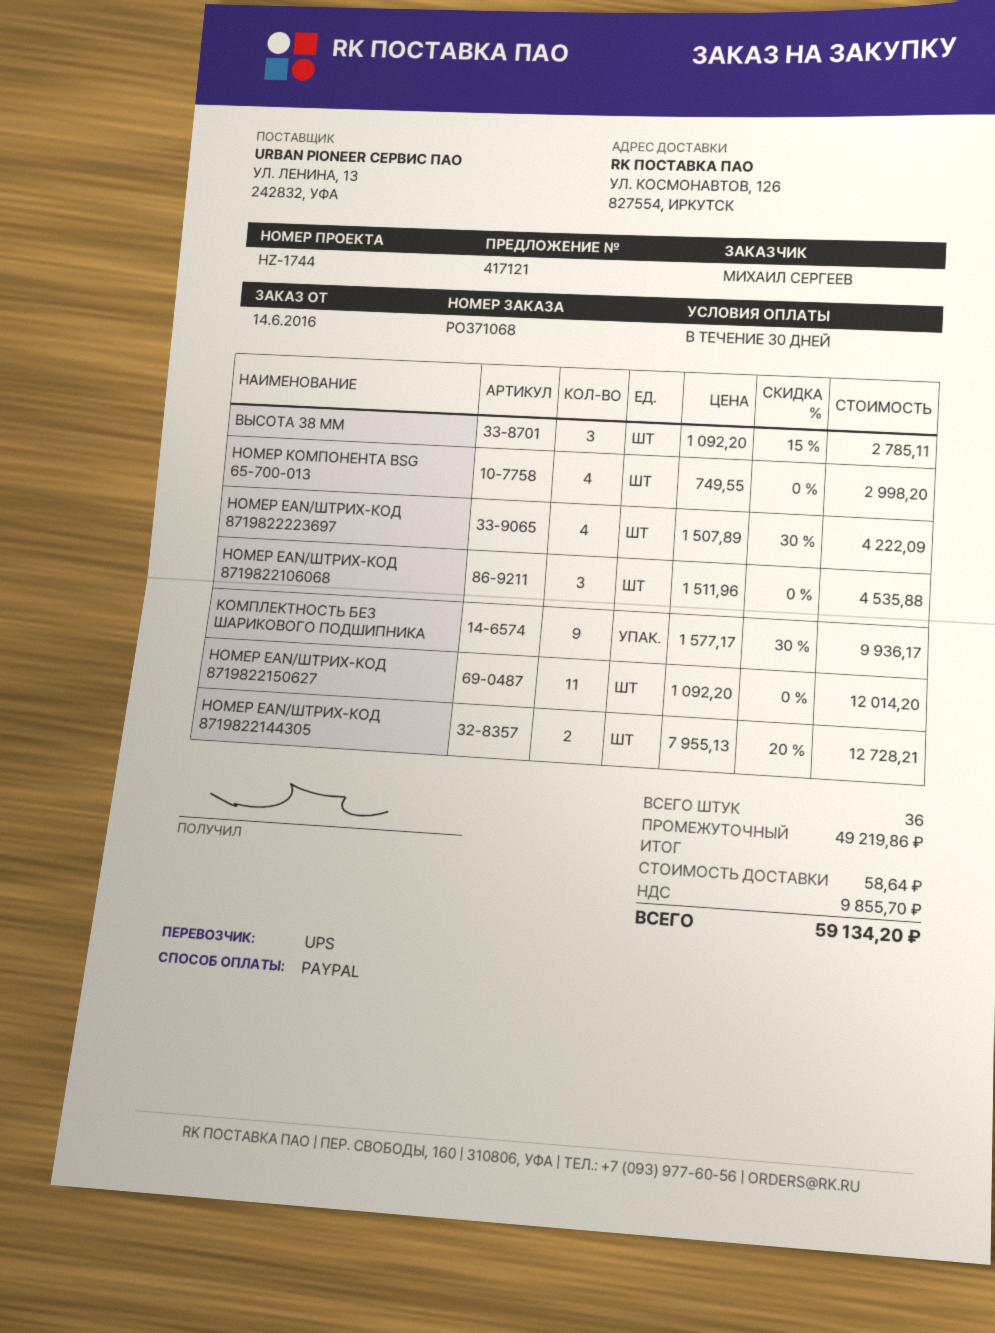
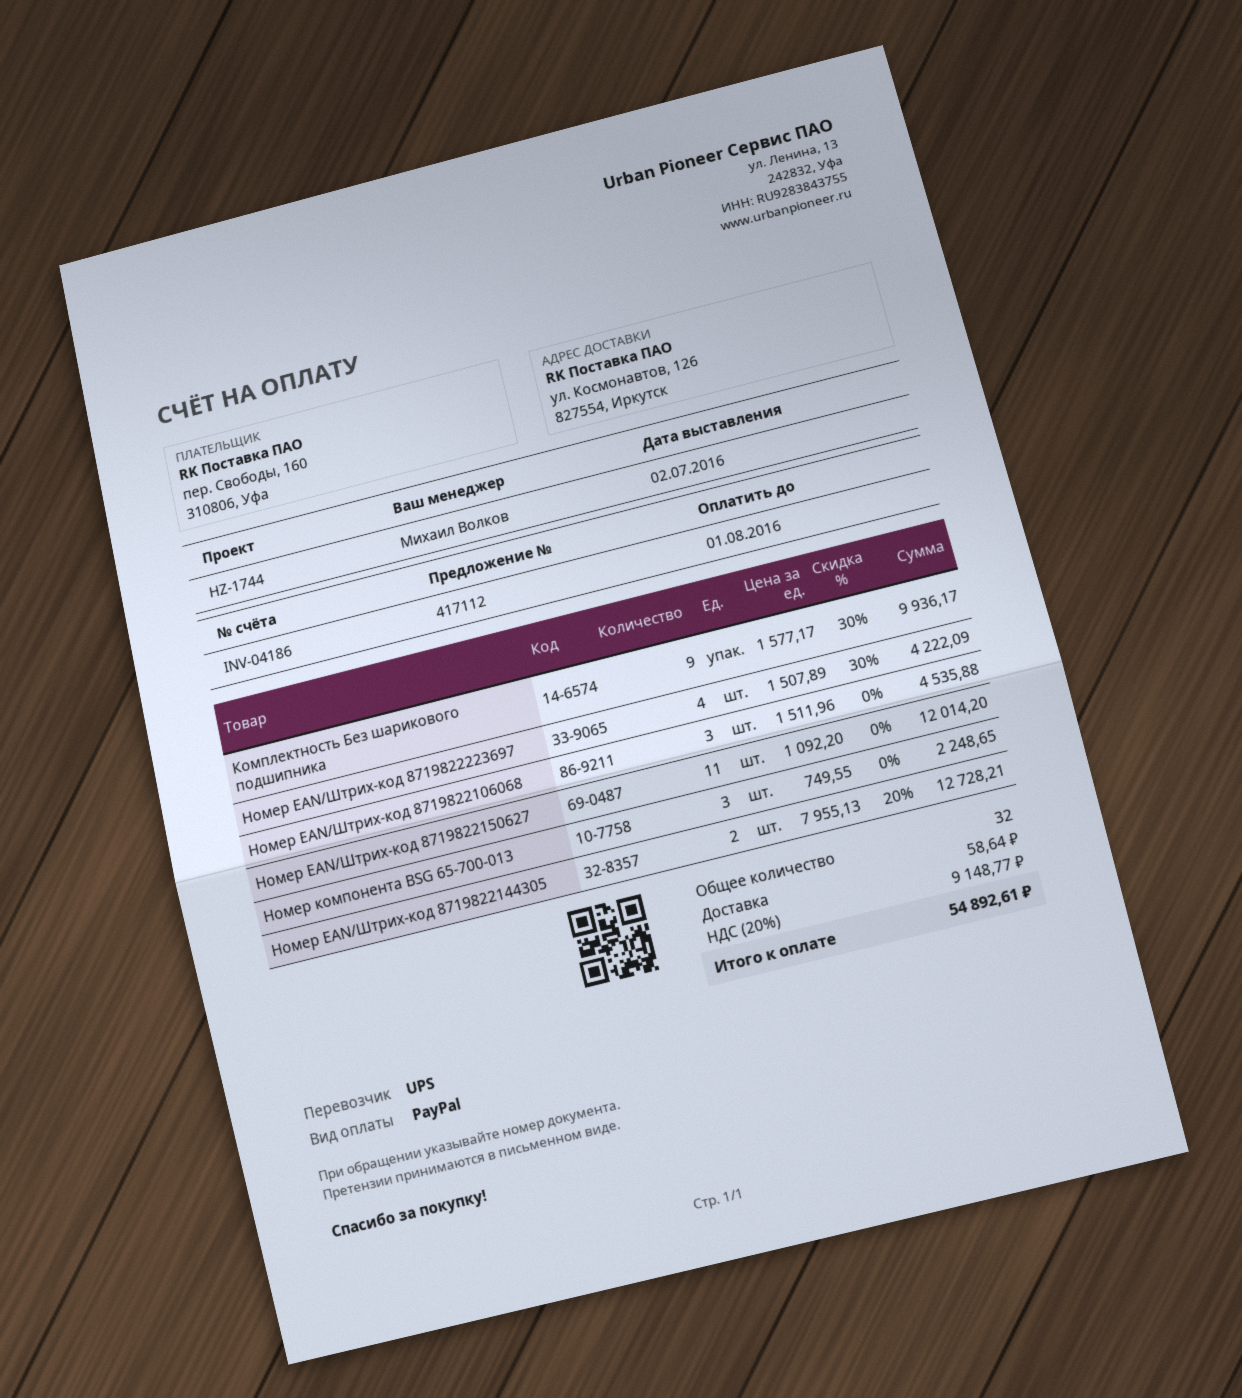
quote number: 417121 -> 417112
ВЫСОТА 38 ММ: 3 x 1092.20 - 15% = 2785.11 -> none
НОМЕР КОМПОНЕНТА BSG 65-700-013: 4 x 749.55 = 2998.20 -> 3 x 749.55 = 2248.65
total quantity: 36 -> 32
tax: 9855.70 -> 9148.77
total: 59134.20 -> 54892.61

